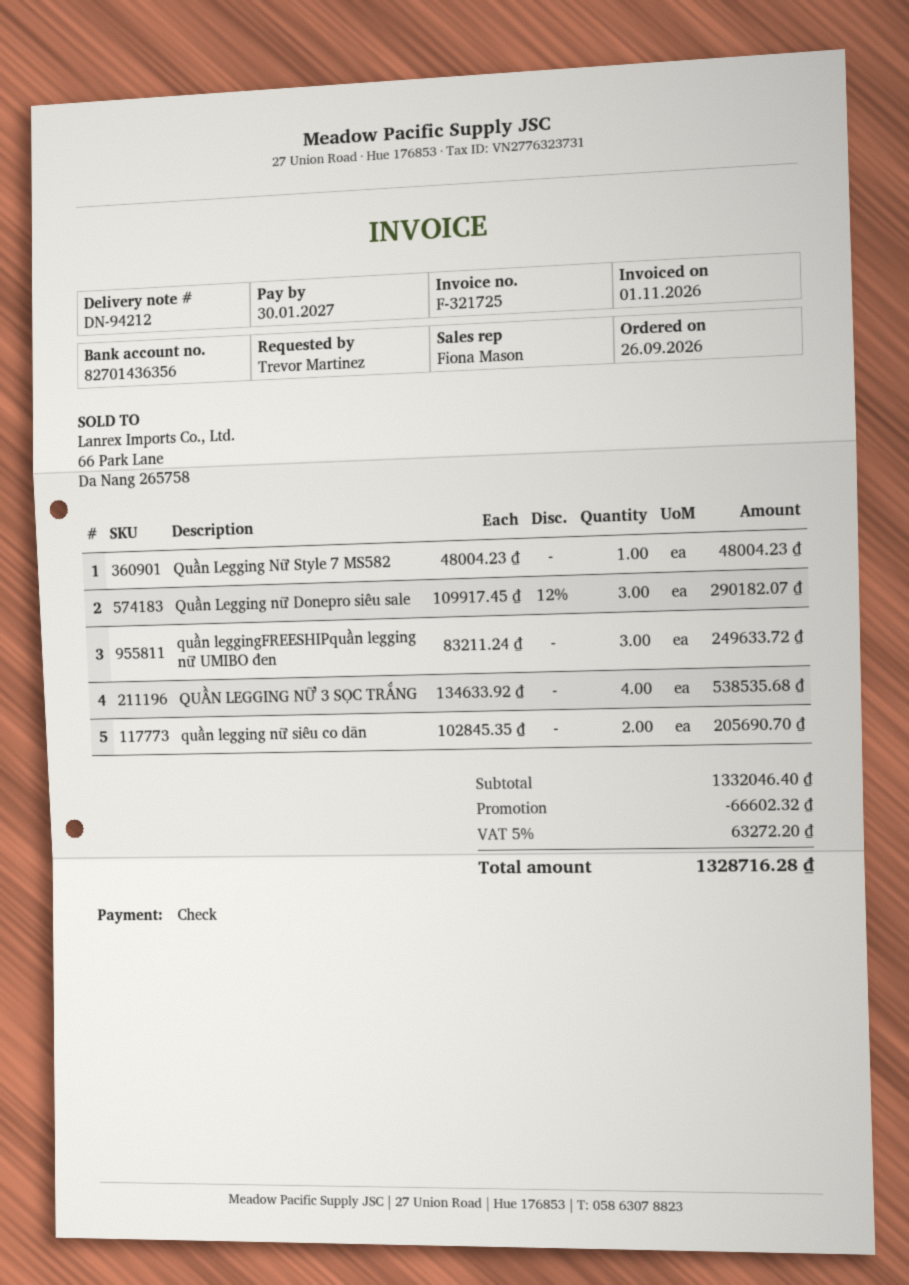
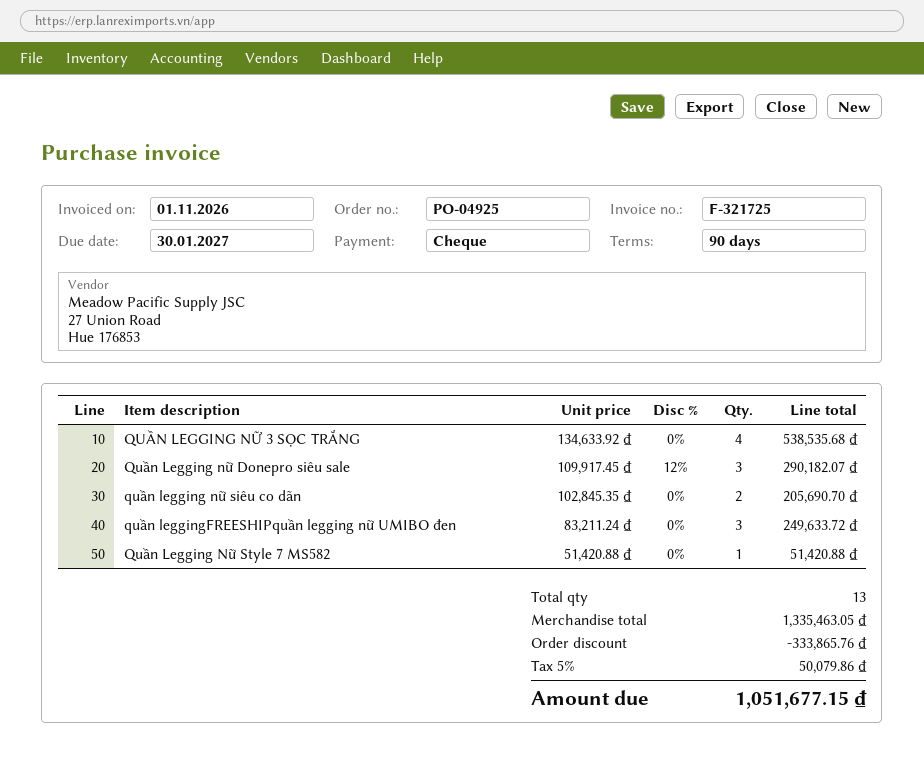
Quần Legging Nữ Style 7 MS582: 1 x 48004.23 = 48004.23 -> 1 x 51420.88 = 51420.88
subtotal: 1332046.40 -> 1335463.05
discount: 66602.32 -> 333865.76
tax: 5% = 63272.20 -> 5% = 50079.86
total: 1328716.28 -> 1051677.15

